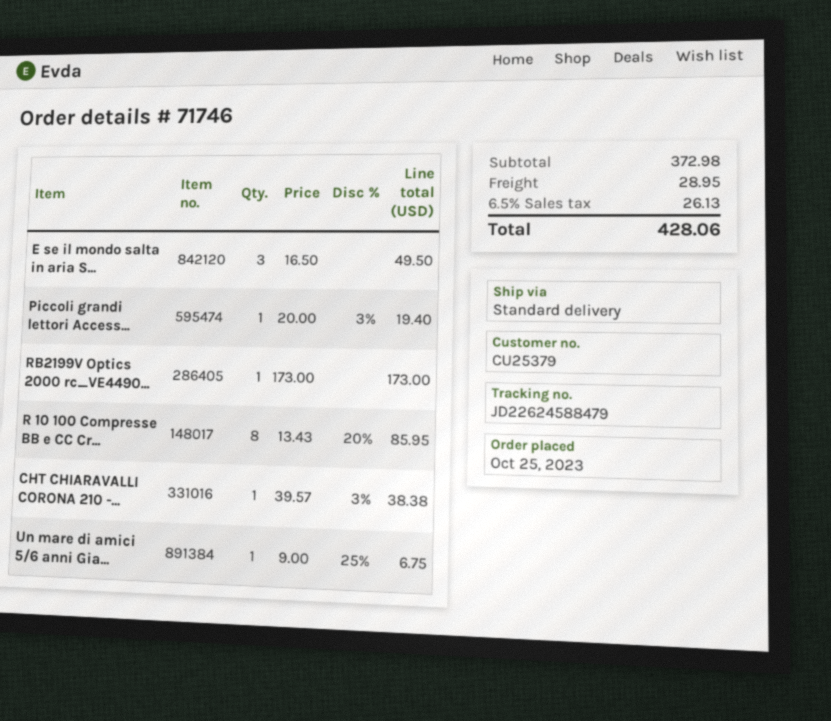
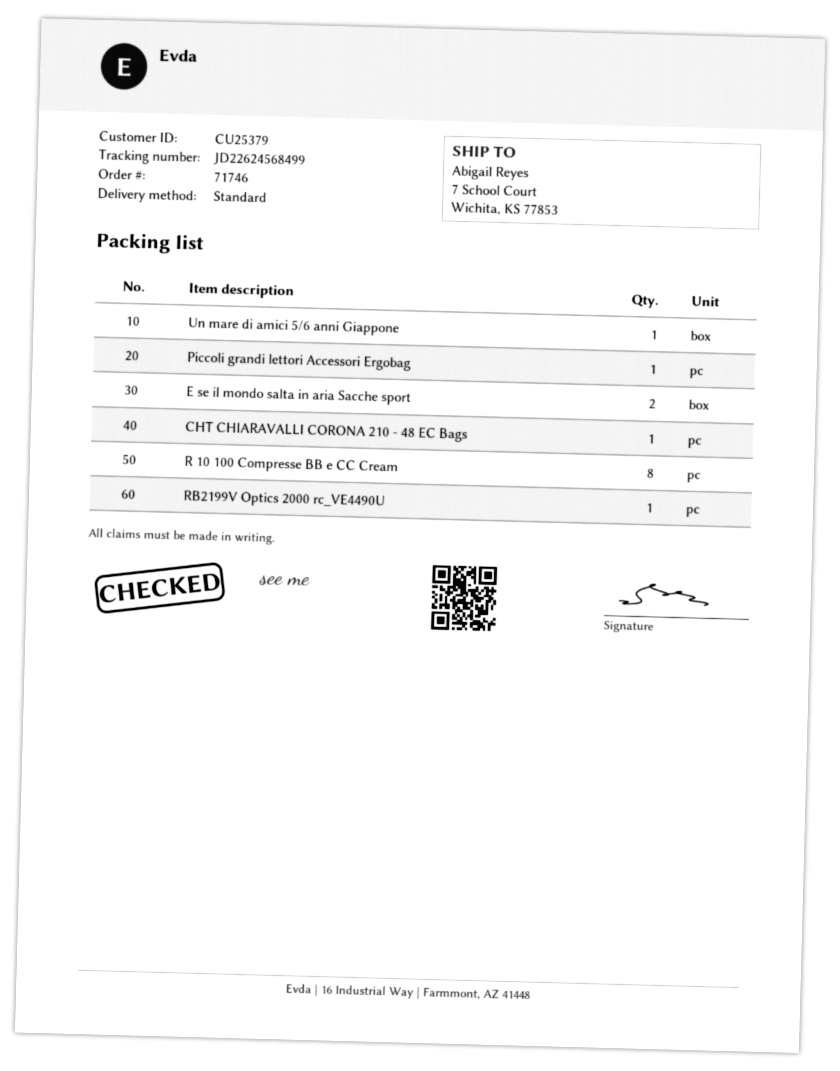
tracking number: JD22624588479 -> JD22624568499
E se il mondo salta in aria S...: 3 -> 2

